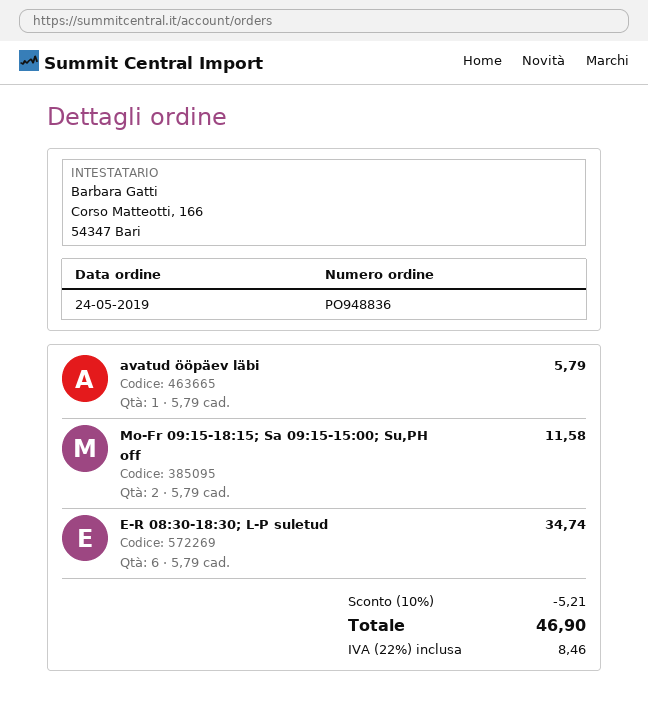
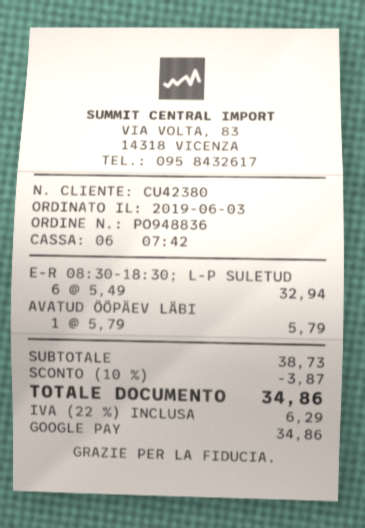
order date: 2019-05-24 -> 2019-06-03
Mo-Fr 09:15-18:15; Sa 09:15-15:00; Su,PH off: 2 x 5.79 = 11.58 -> none
E-R 08:30-18:30; L-P suletud: 6 x 5.79 = 34.74 -> 6 x 5.49 = 32.94
discount: 10% = 5.21 -> 10% = 3.87
tax: 22% = 8.46 -> 22% = 6.29
total: 46.90 -> 34.86

